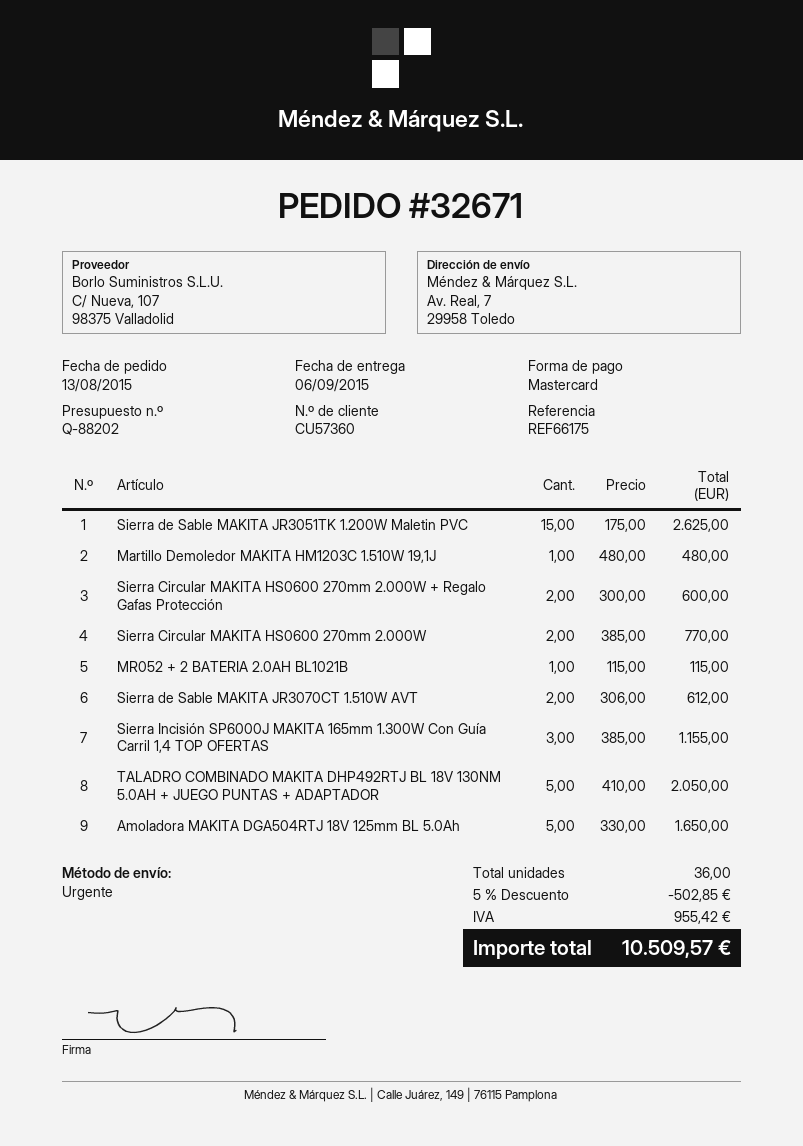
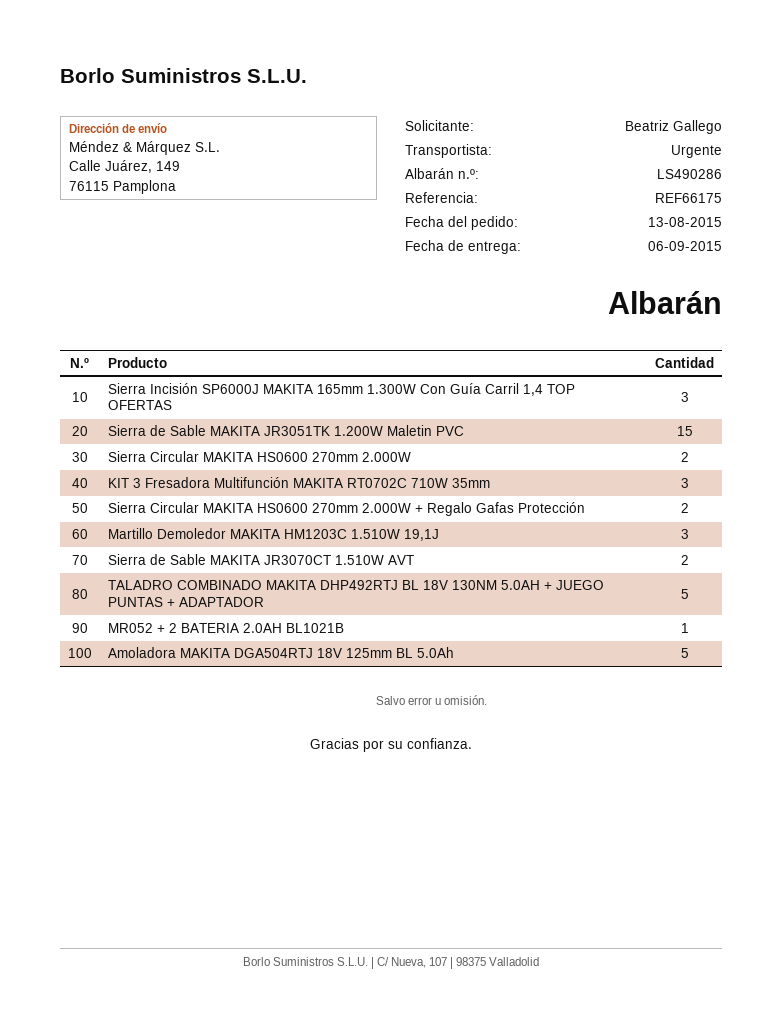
ship to: Av. Real, 7, 29958 Toledo -> Calle Juárez, 149, 76115 Pamplona
Martillo Demoledor MAKITA HM1203C 1.510W 19,1J: 1 -> 3
KIT 3 Fresadora Multifunción MAKITA RT0702C 710W 35mm: none -> 3

